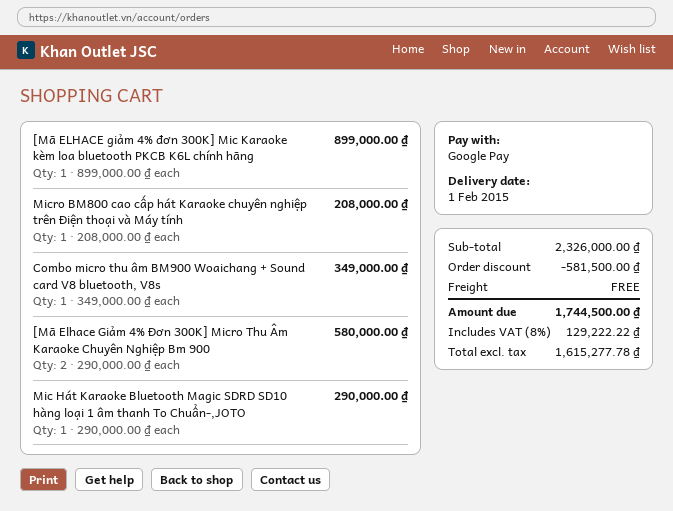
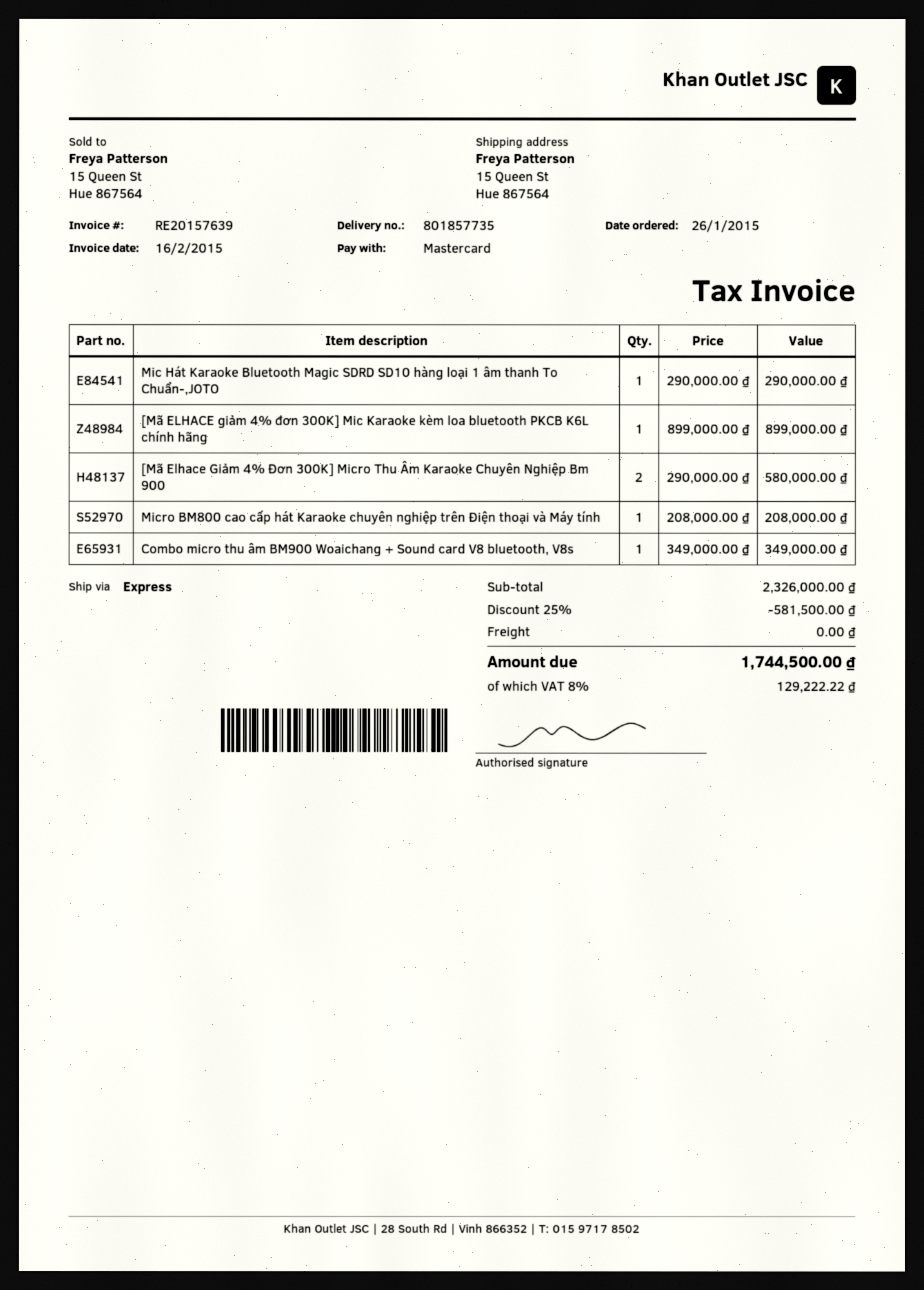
payment method: Google Pay -> Mastercard

